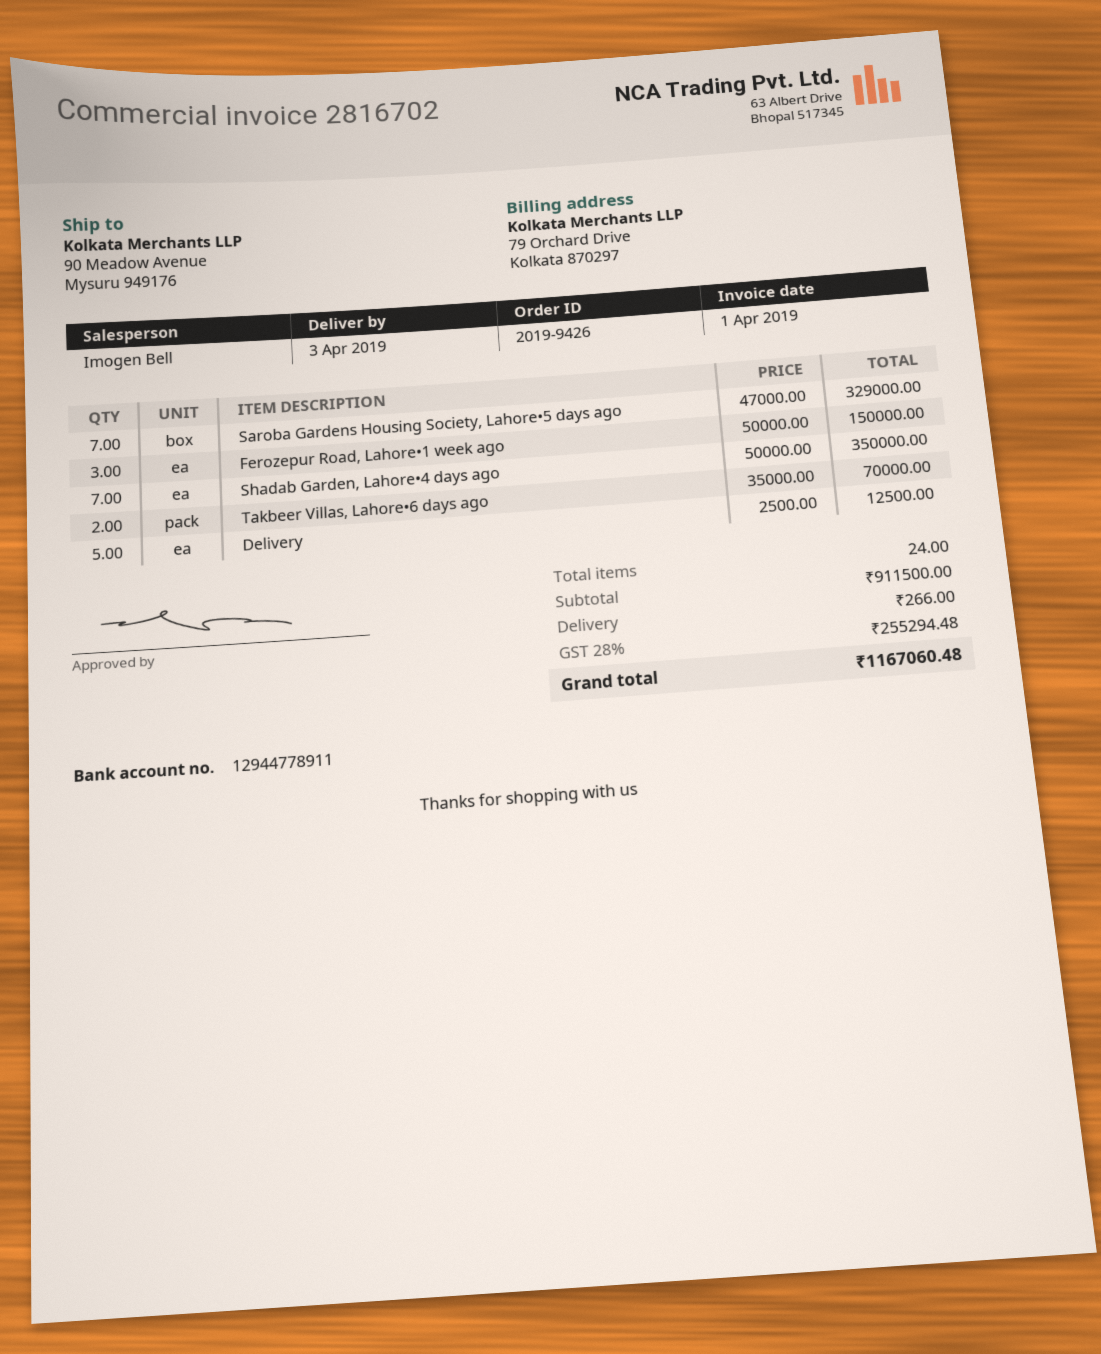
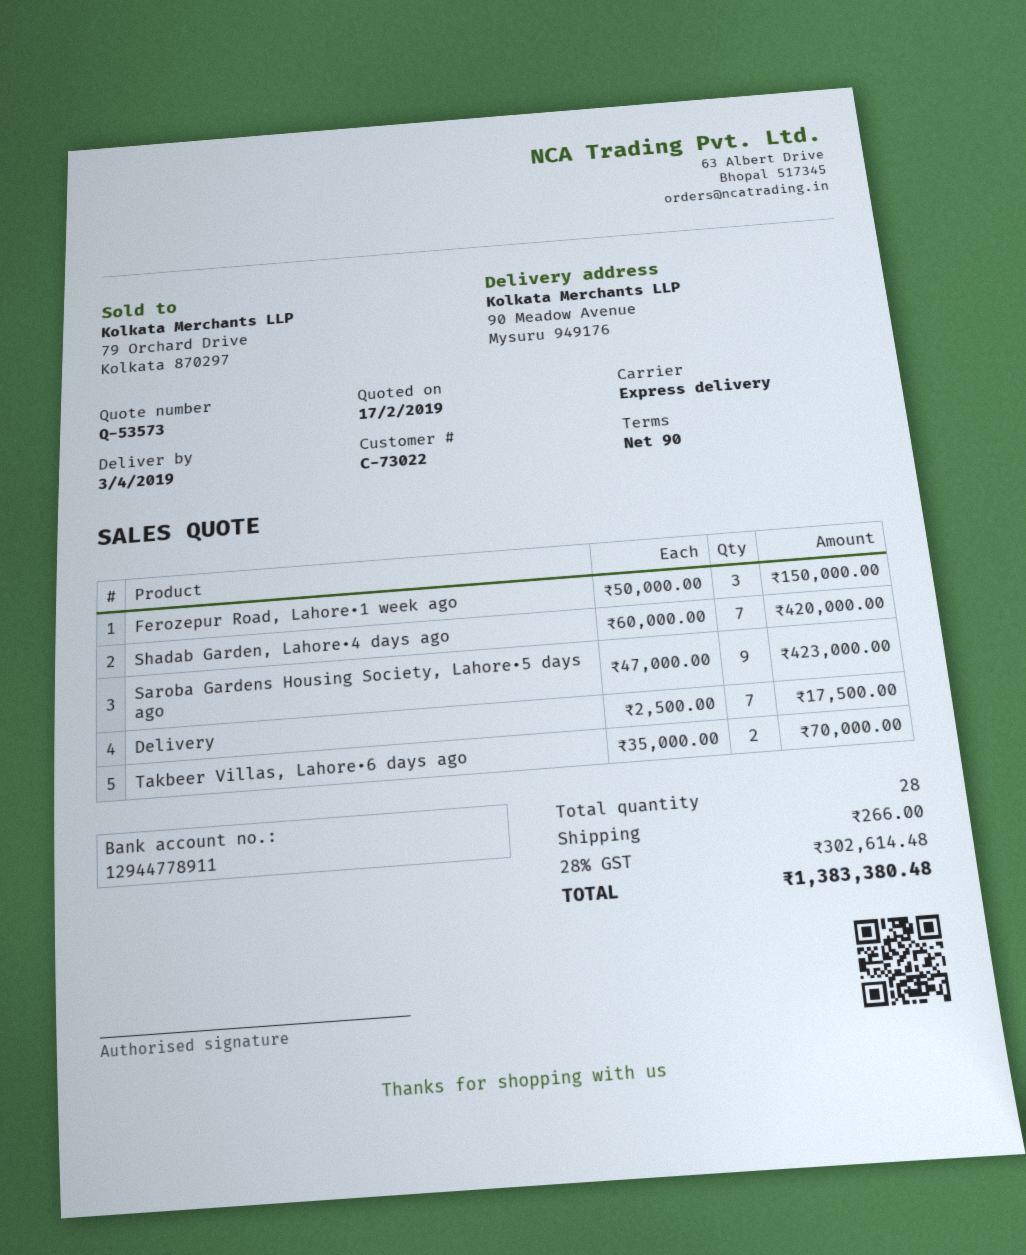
Saroba Gardens Housing Society, Lahore•5 days ago: 7 x 47000.00 = 329000.00 -> 9 x 47000.00 = 423000.00
Shadab Garden, Lahore•4 days ago: 7 x 50000.00 = 350000.00 -> 7 x 60000.00 = 420000.00
Delivery: 5 x 2500.00 = 12500.00 -> 7 x 2500.00 = 17500.00
total quantity: 24 -> 28
tax: 28% = 255294.48 -> 28% = 302614.48
total: 1167060.48 -> 1383380.48

